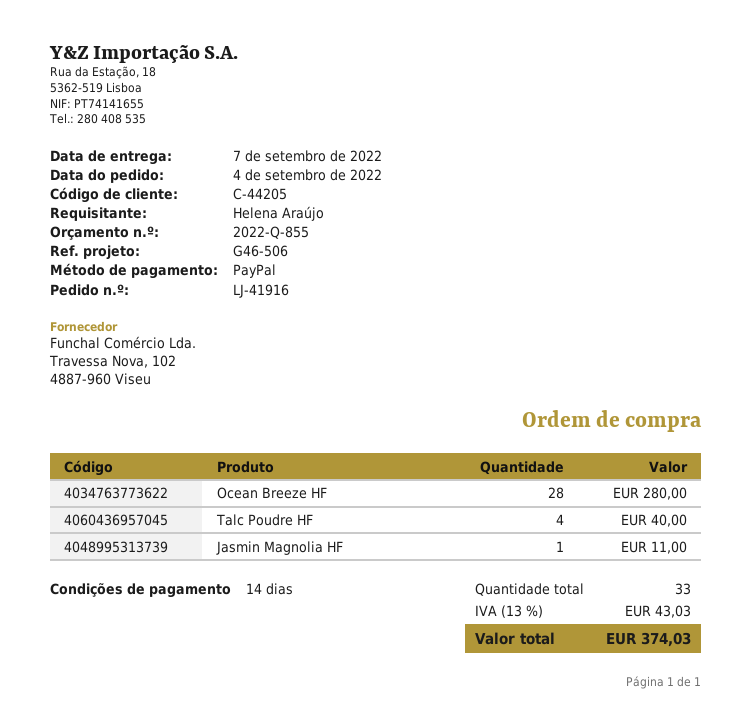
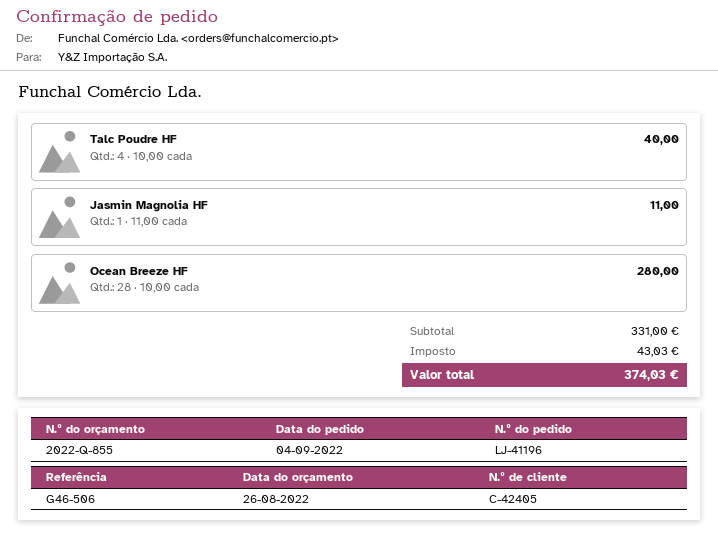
order number: LJ-41916 -> LJ-41196
customer number: C-44205 -> C-42405

